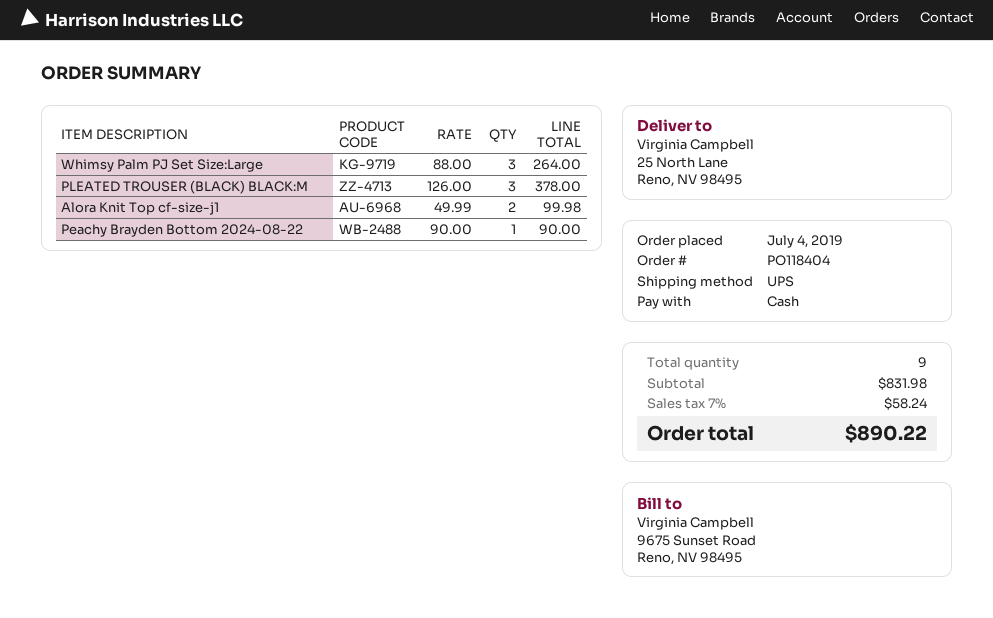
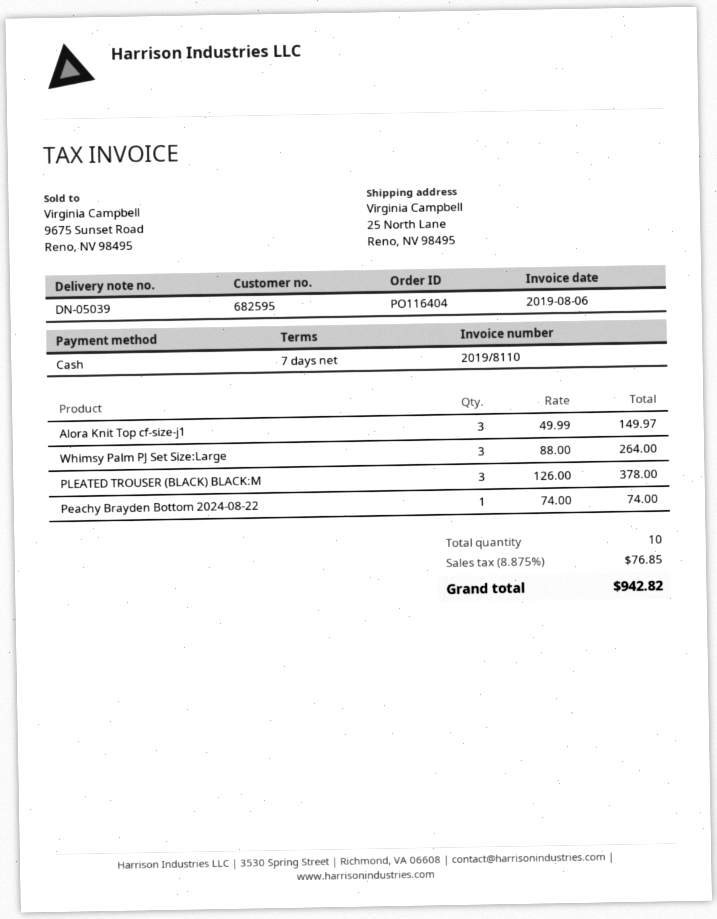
order number: PO118404 -> PO116404
Alora Knit Top cf-size-j1: 2 x 49.99 = 99.98 -> 3 x 49.99 = 149.97
Peachy Brayden Bottom 2024-08-22: 1 x 90.00 = 90.00 -> 1 x 74.00 = 74.00
total quantity: 9 -> 10
tax: 7% = 58.24 -> 8.875% = 76.85
total: 890.22 -> 942.82

